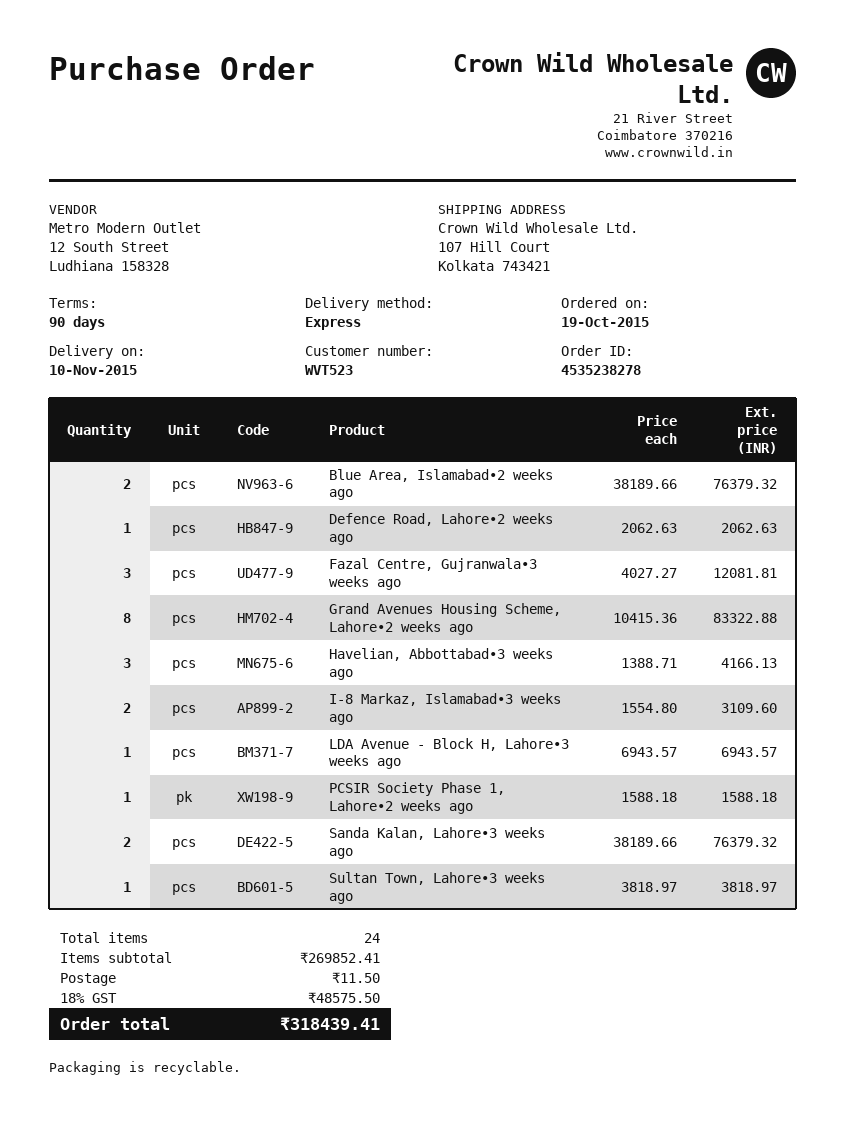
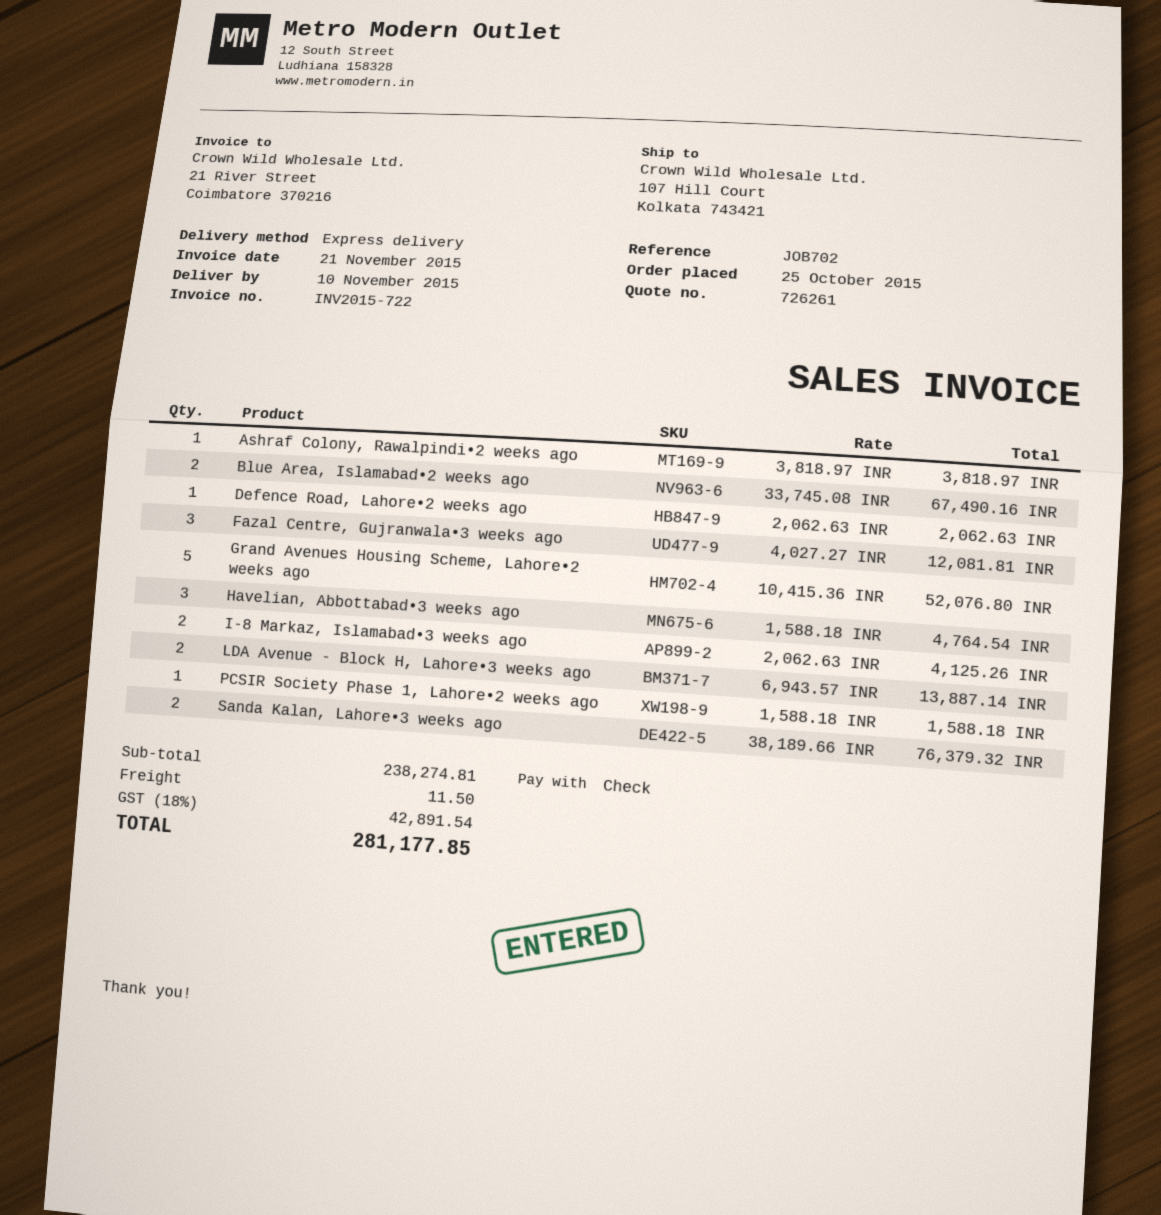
order date: 2015-10-19 -> 2015-10-25
Blue Area, Islamabad•2 weeks ago: 2 x 38189.66 = 76379.32 -> 2 x 33745.08 = 67490.16
Grand Avenues Housing Scheme, Lahore•2 weeks ago: 8 x 10415.36 = 83322.88 -> 5 x 10415.36 = 52076.80
Havelian, Abbottabad•3 weeks ago: 3 x 1388.71 = 4166.13 -> 3 x 1588.18 = 4764.54
I-8 Markaz, Islamabad•3 weeks ago: 2 x 1554.80 = 3109.60 -> 2 x 2062.63 = 4125.26
LDA Avenue - Block H, Lahore•3 weeks ago: 1 x 6943.57 = 6943.57 -> 2 x 6943.57 = 13887.14
Sultan Town, Lahore•3 weeks ago: 1 x 3818.97 = 3818.97 -> none
Ashraf Colony, Rawalpindi•2 weeks ago: none -> 1 x 3818.97 = 3818.97
subtotal: 269852.41 -> 238274.81
tax: 18% = 48575.50 -> 18% = 42891.54
total: 318439.41 -> 281177.85

